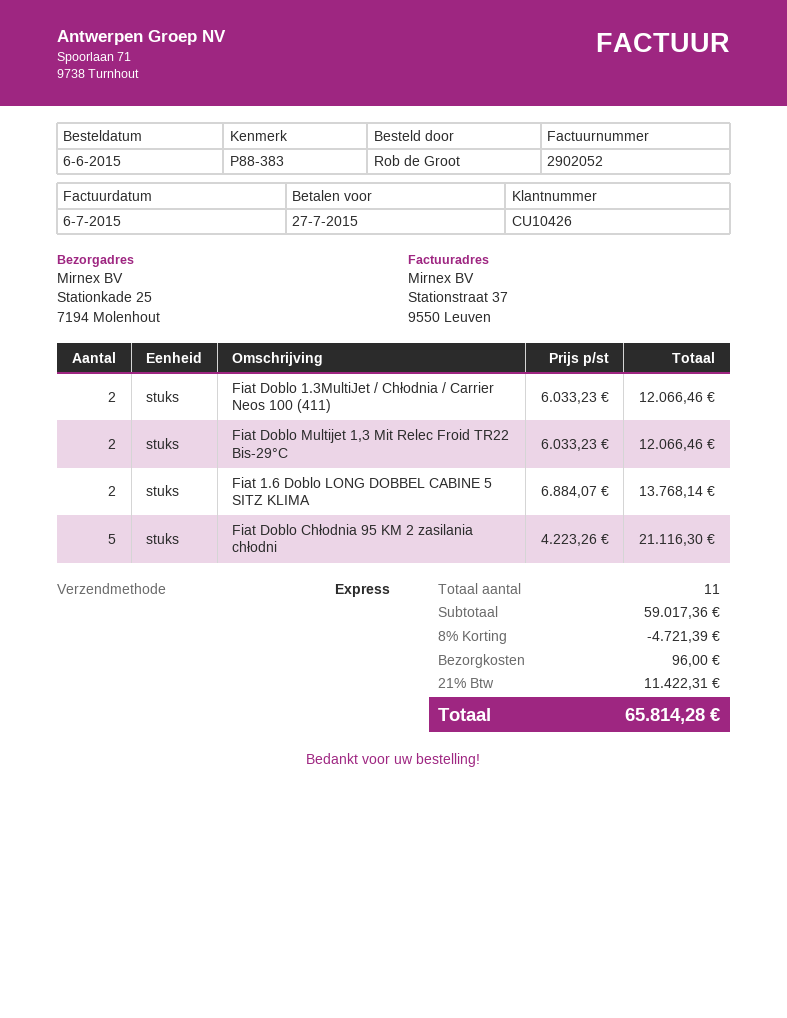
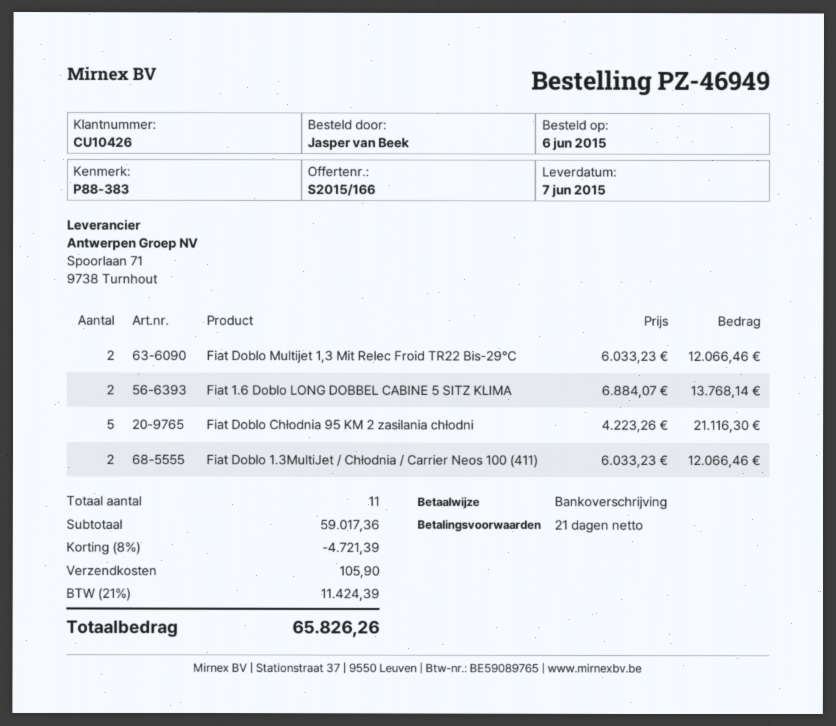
ordered by: Rob de Groot -> Jasper van Beek
shipping: 96.00 -> 105.90
tax: 21% = 11422.31 -> 21% = 11424.39
total: 65814.28 -> 65826.26

